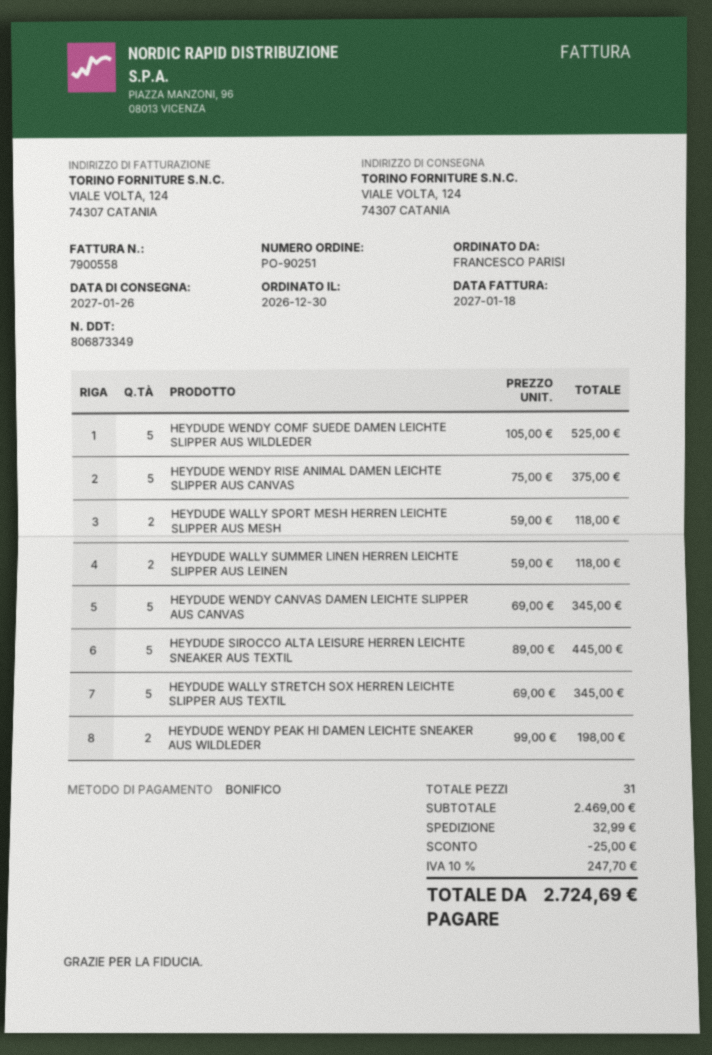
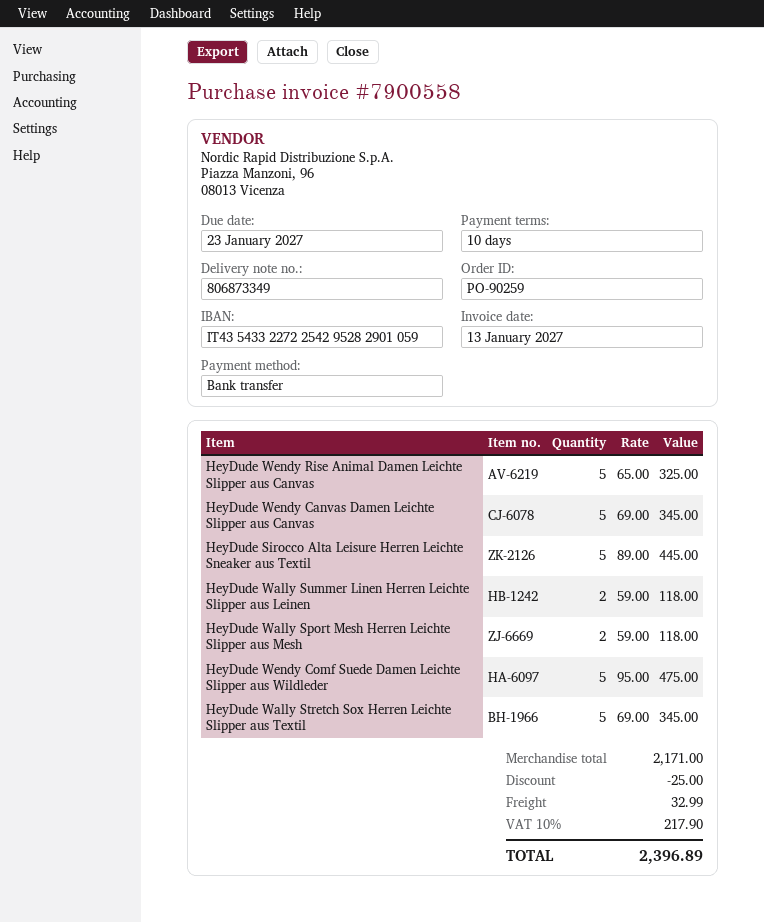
order number: PO-90251 -> PO-90259
invoice date: 2027-01-18 -> 2027-01-13
HEYDUDE WENDY COMF SUEDE DAMEN LEICHTE SLIPPER AUS WILDLEDER: 5 x 105.00 = 525.00 -> 5 x 95.00 = 475.00
HEYDUDE WENDY RISE ANIMAL DAMEN LEICHTE SLIPPER AUS CANVAS: 5 x 75.00 = 375.00 -> 5 x 65.00 = 325.00
HEYDUDE WENDY PEAK HI DAMEN LEICHTE SNEAKER AUS WILDLEDER: 2 x 99.00 = 198.00 -> none
subtotal: 2469.00 -> 2171.00
tax: 10% = 247.70 -> 10% = 217.90
total: 2724.69 -> 2396.89

